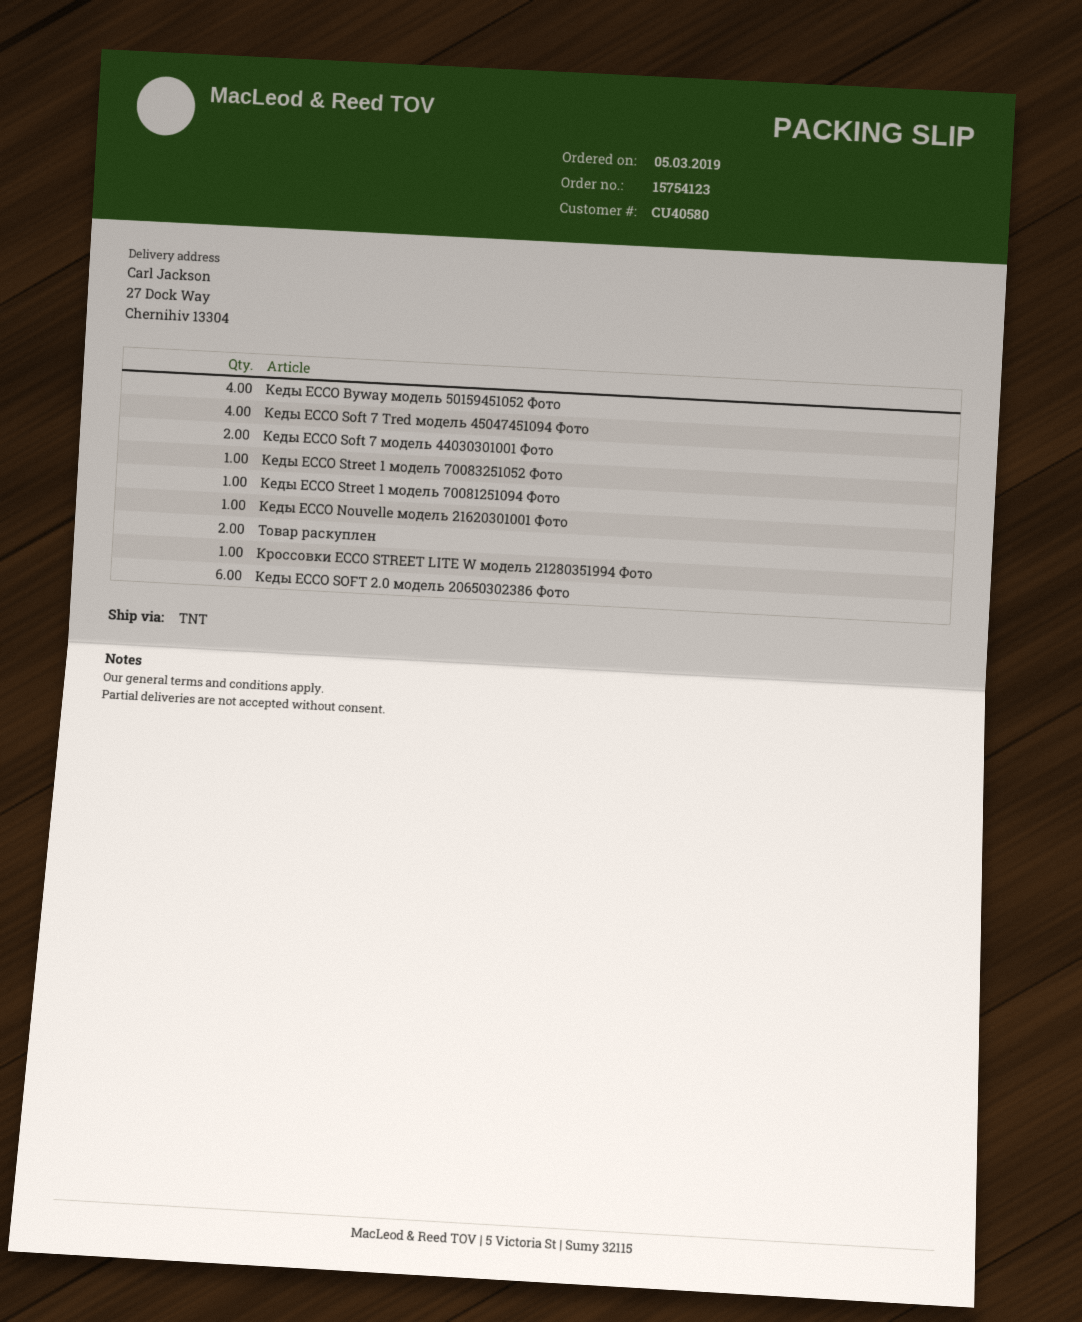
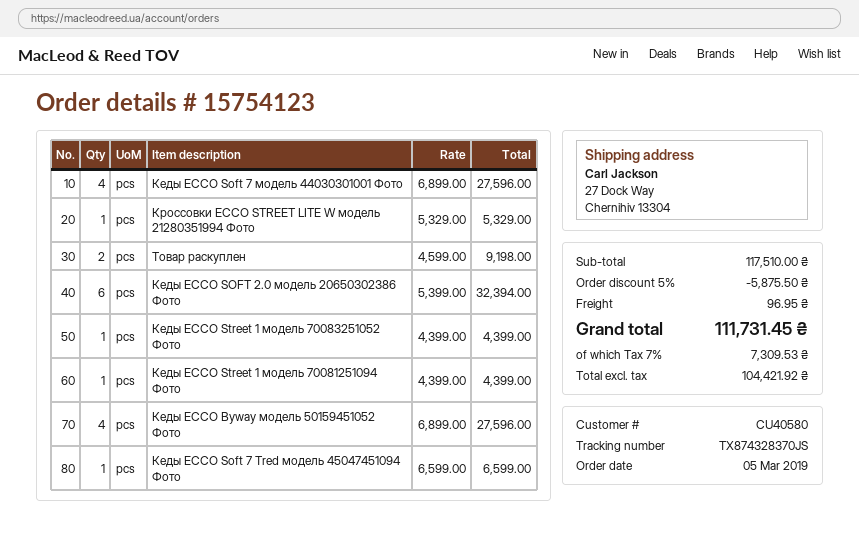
Кеды ECCO Soft 7 Tred модель 45047451094 Фото: 4 -> 1
Кеды ECCO Soft 7 модель 44030301001 Фото: 2 -> 4
Кеды ECCO Nouvelle модель 21620301001 Фото: 1 -> none

